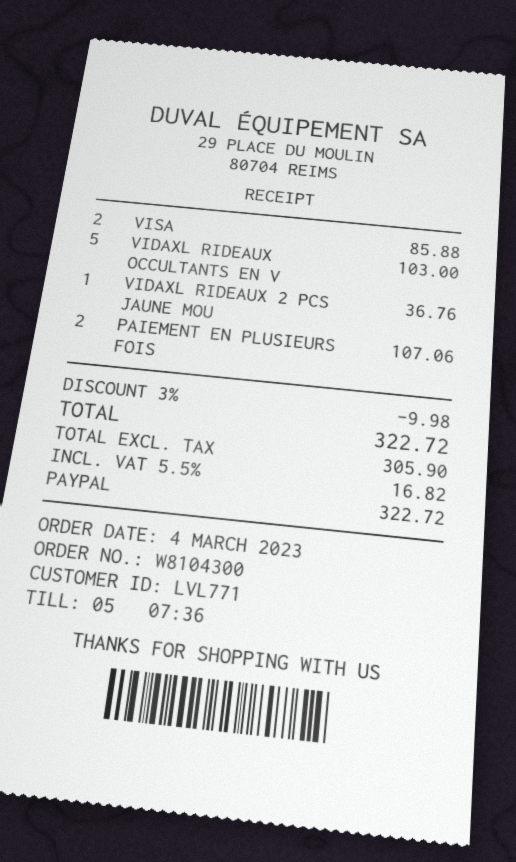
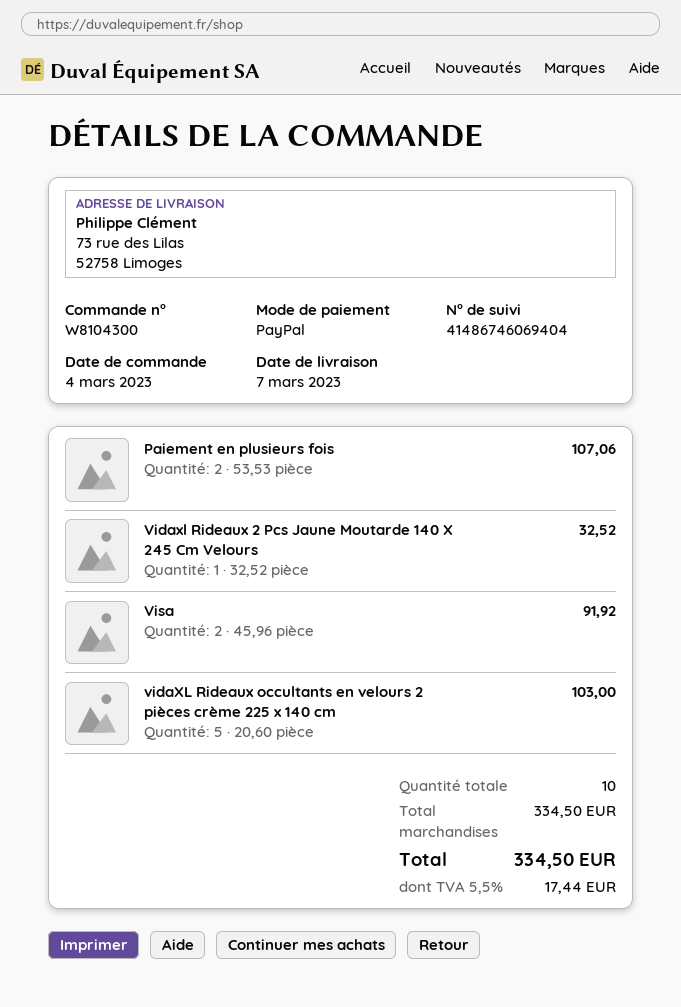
VISA: 2 for 85.88 -> 2 for 91.92
VIDAXL RIDEAUX 2 PCS JAUNE MOU: 1 for 36.76 -> 1 for 32.52
discount: 3% = 9.98 -> none
tax: 5.5% = 16.82 -> 5.5% = 17.44
total: 322.72 -> 334.50

